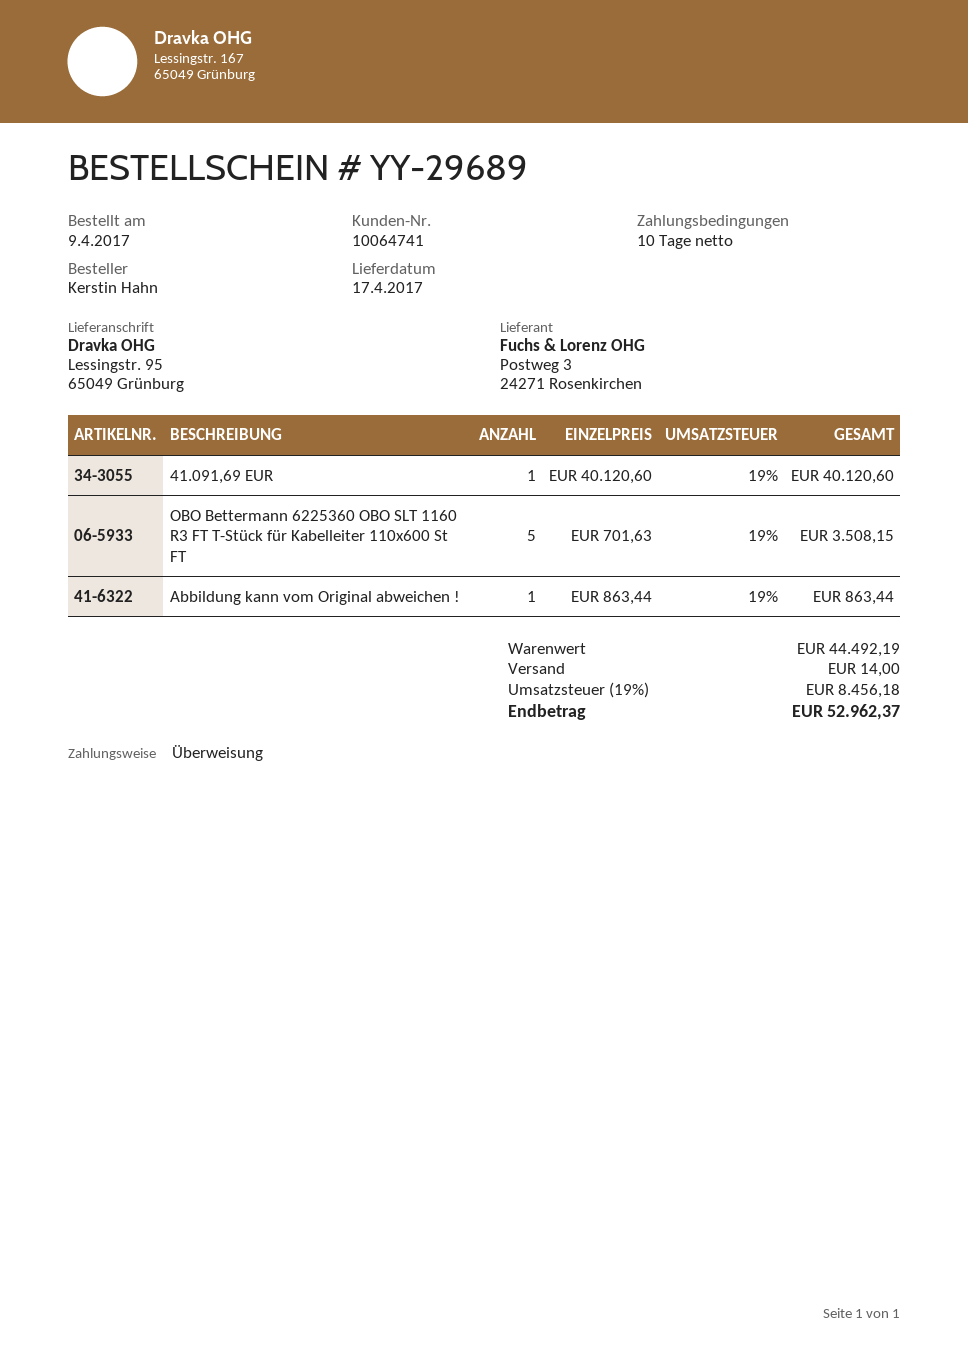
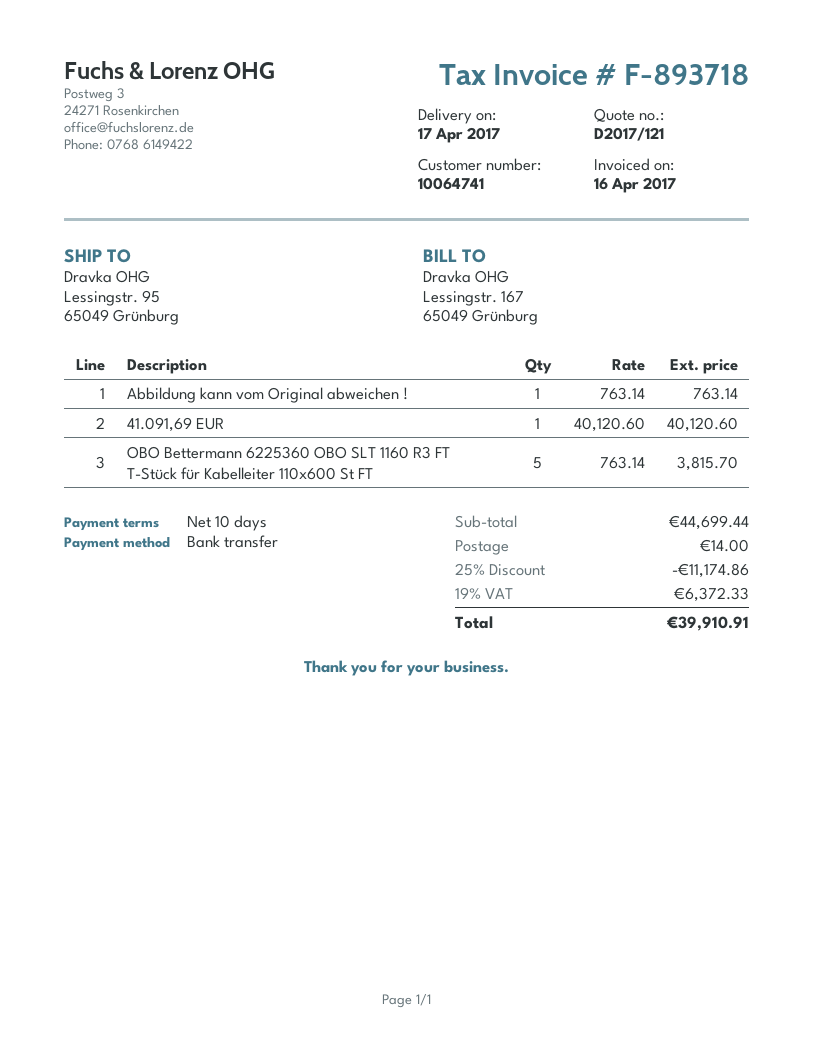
OBO Bettermann 6225360 OBO SLT 1160 R3 FT T-Stück für Kabelleiter 110x600 St FT: 5 x 701.63 = 3508.15 -> 5 x 763.14 = 3815.70
Abbildung kann vom Original abweichen !: 1 x 863.44 = 863.44 -> 1 x 763.14 = 763.14
subtotal: 44492.19 -> 44699.44
discount: none -> 25% = 11174.86
tax: 19% = 8456.18 -> 19% = 6372.33
total: 52962.37 -> 39910.91

